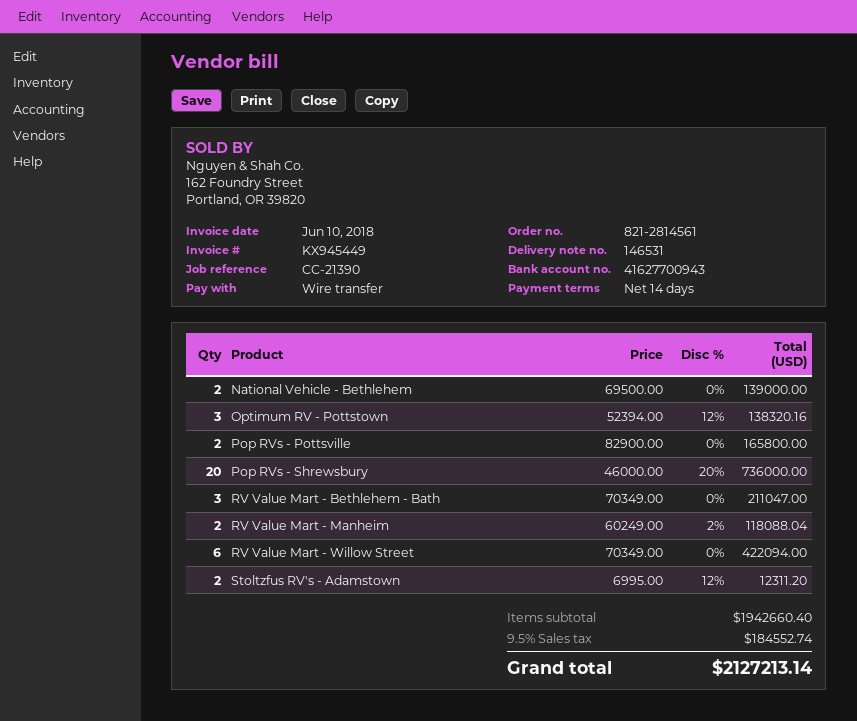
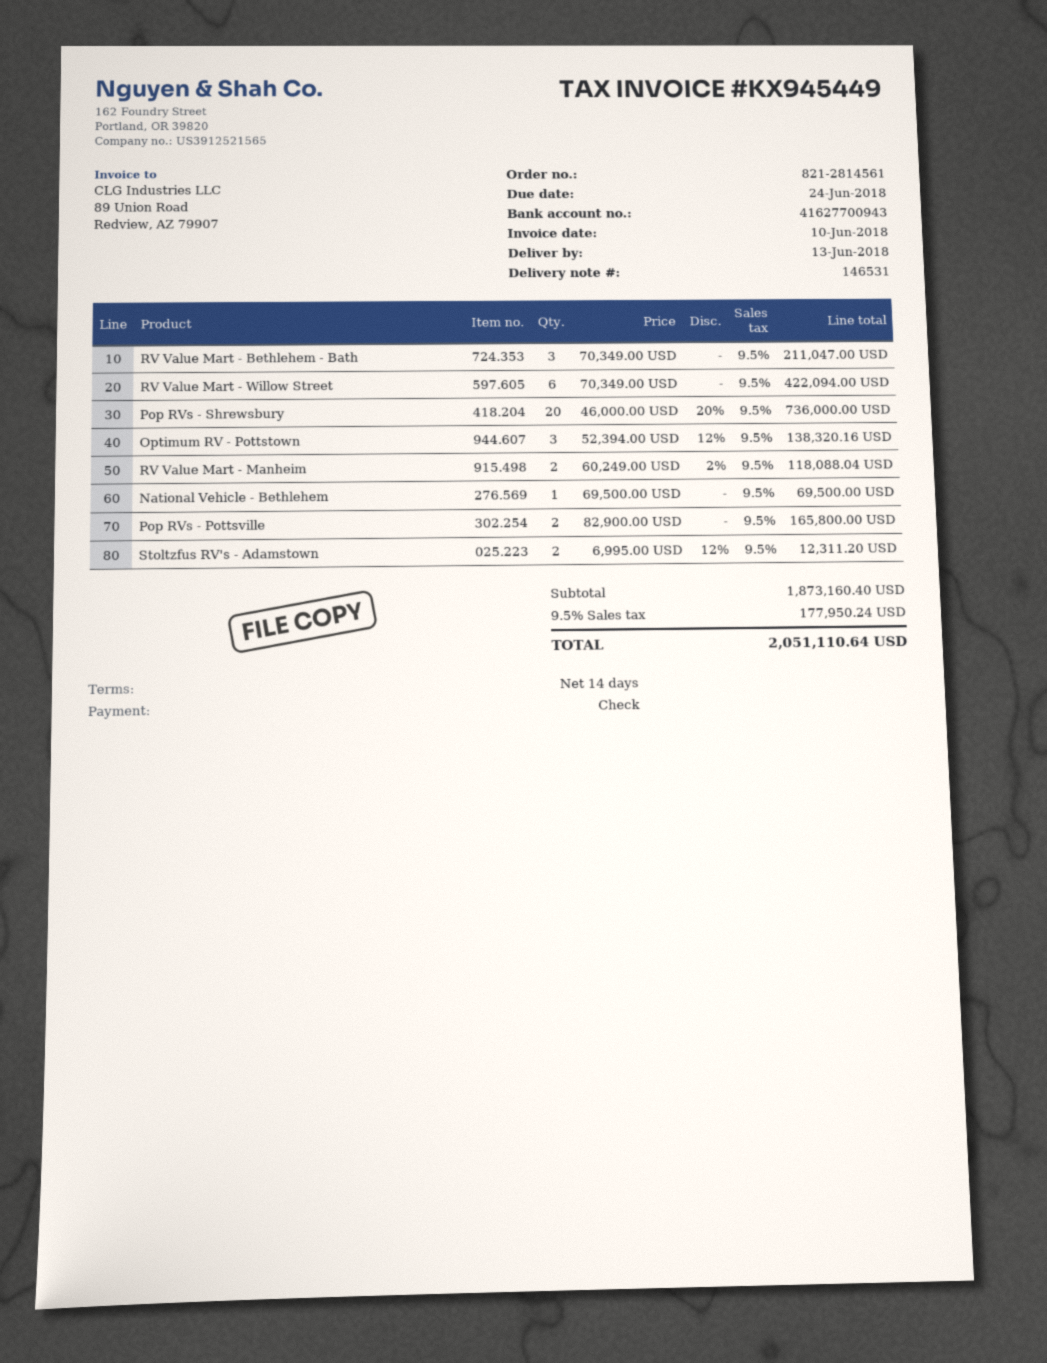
payment method: bank transfer -> cheque
National Vehicle - Bethlehem: 2 x 69500.00 = 139000.00 -> 1 x 69500.00 = 69500.00
subtotal: 1942660.40 -> 1873160.40
tax: 9.5% = 184552.74 -> 9.5% = 177950.24
total: 2127213.14 -> 2051110.64

